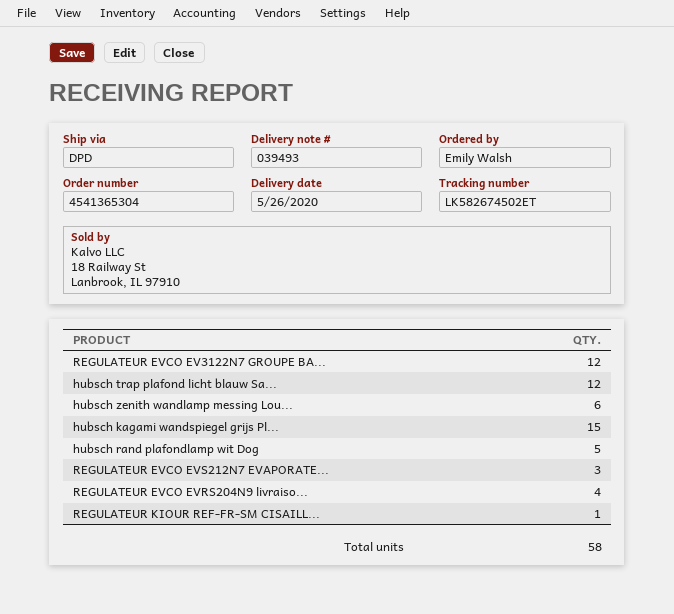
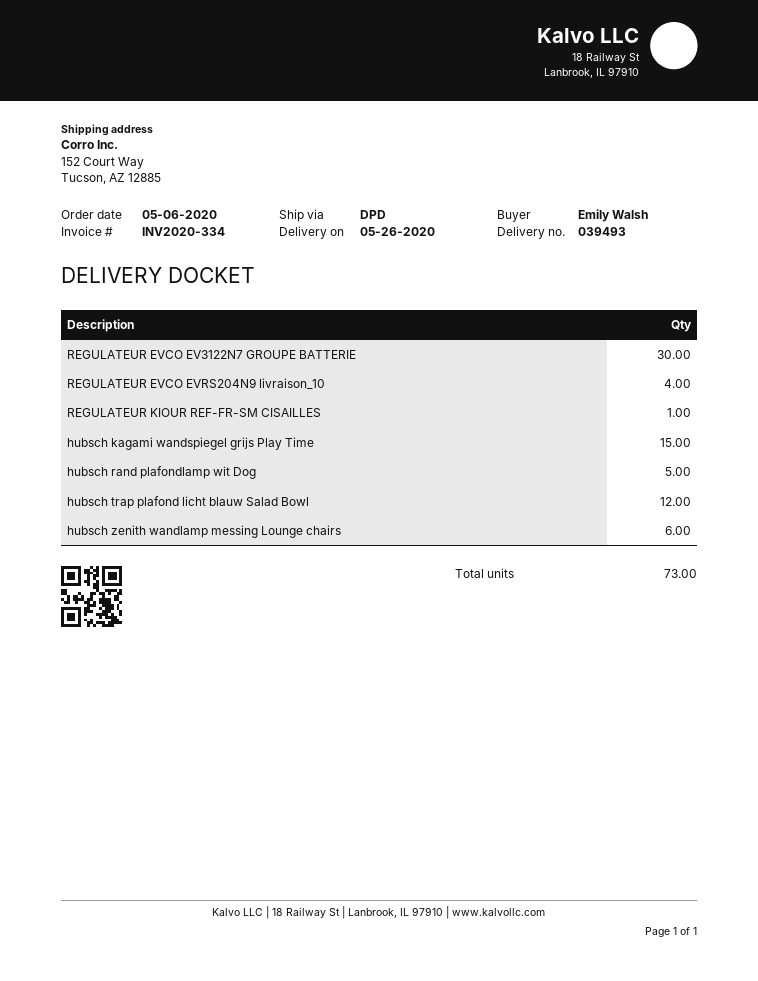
REGULATEUR EVCO EV3122N7 GROUPE BA...: 12 -> 30
REGULATEUR EVCO EVS212N7 EVAPORATE...: 3 -> none
total quantity: 58 -> 73

